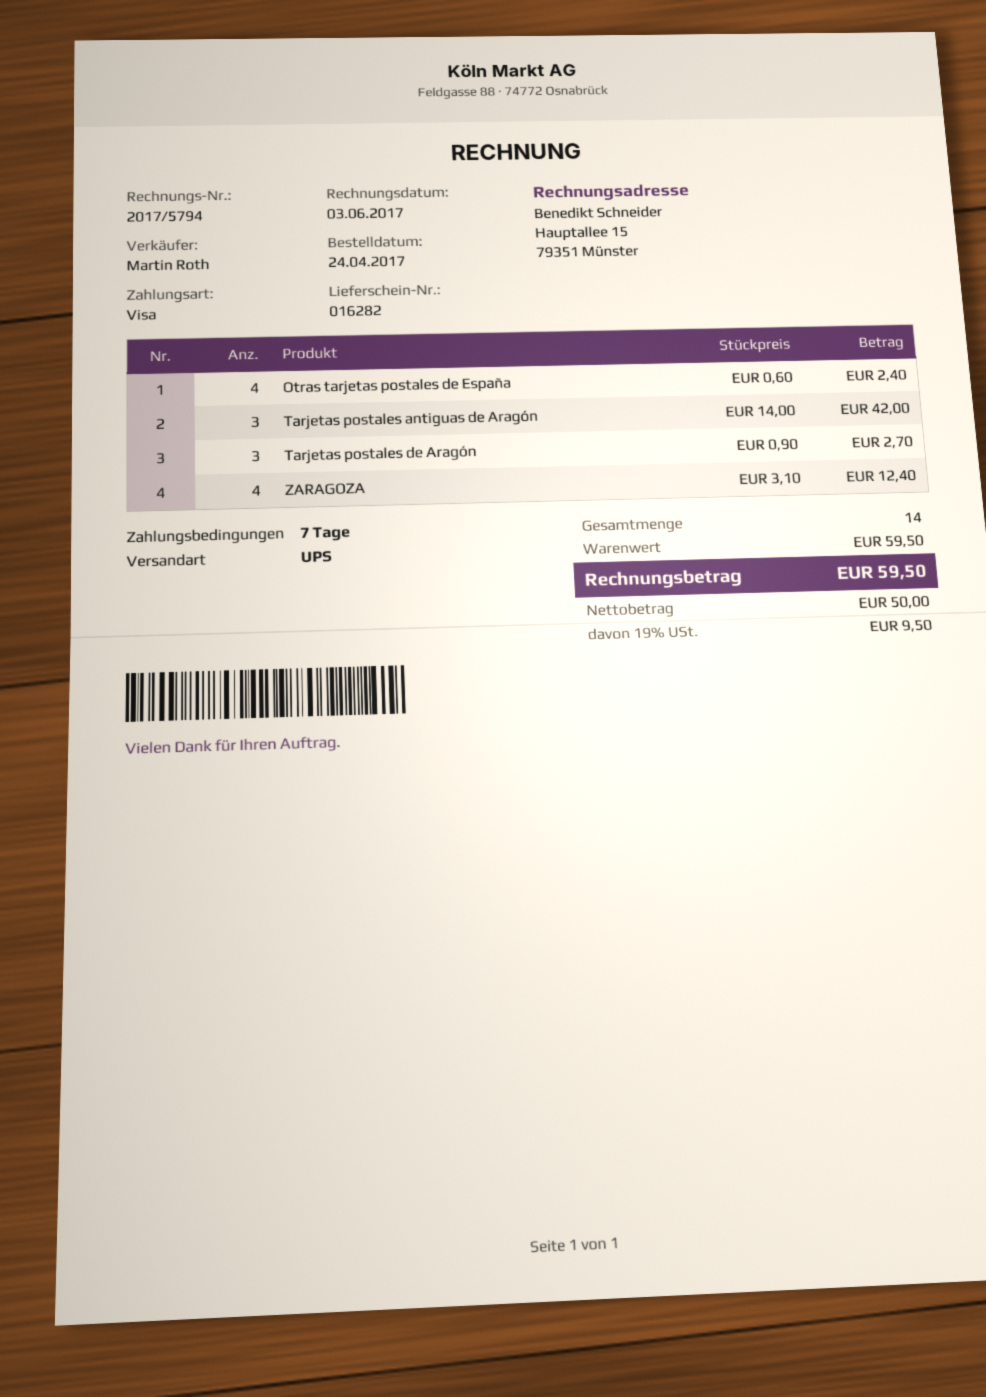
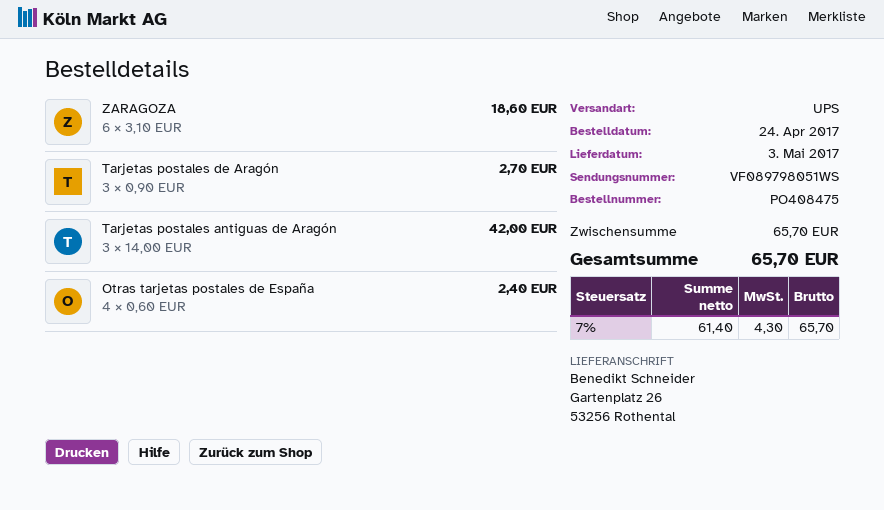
ZARAGOZA: 4 x 3.10 = 12.40 -> 6 x 3.10 = 18.60
subtotal: 59.50 -> 65.70
net: 50.00 -> 61.40
tax: 19% = 9.50 -> 7% = 4.30
total: 59.50 -> 65.70

